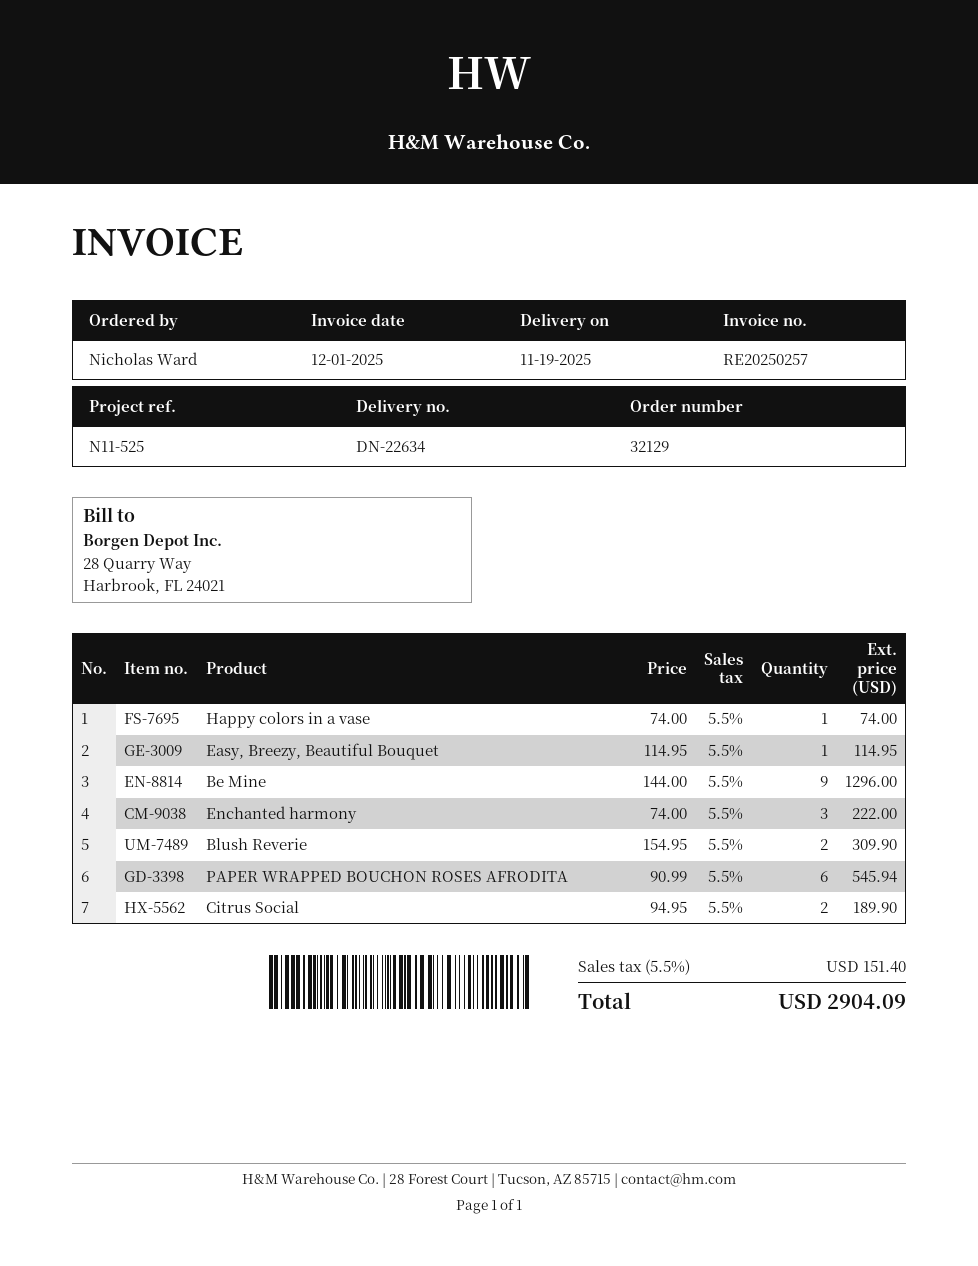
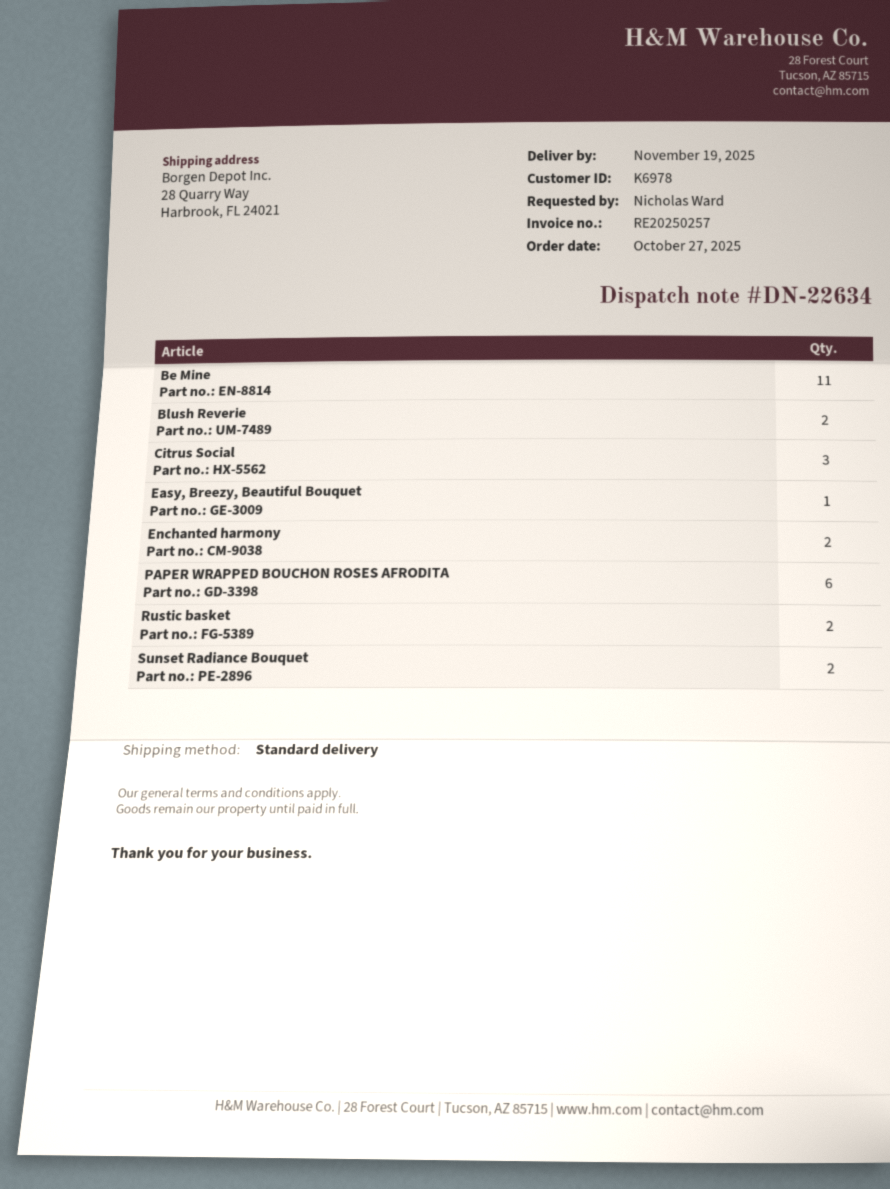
Happy colors in a vase: 1 -> none
Be Mine: 9 -> 11
Enchanted harmony: 3 -> 2
Citrus Social: 2 -> 3
Rustic basket: none -> 2
Sunset Radiance Bouquet: none -> 2

